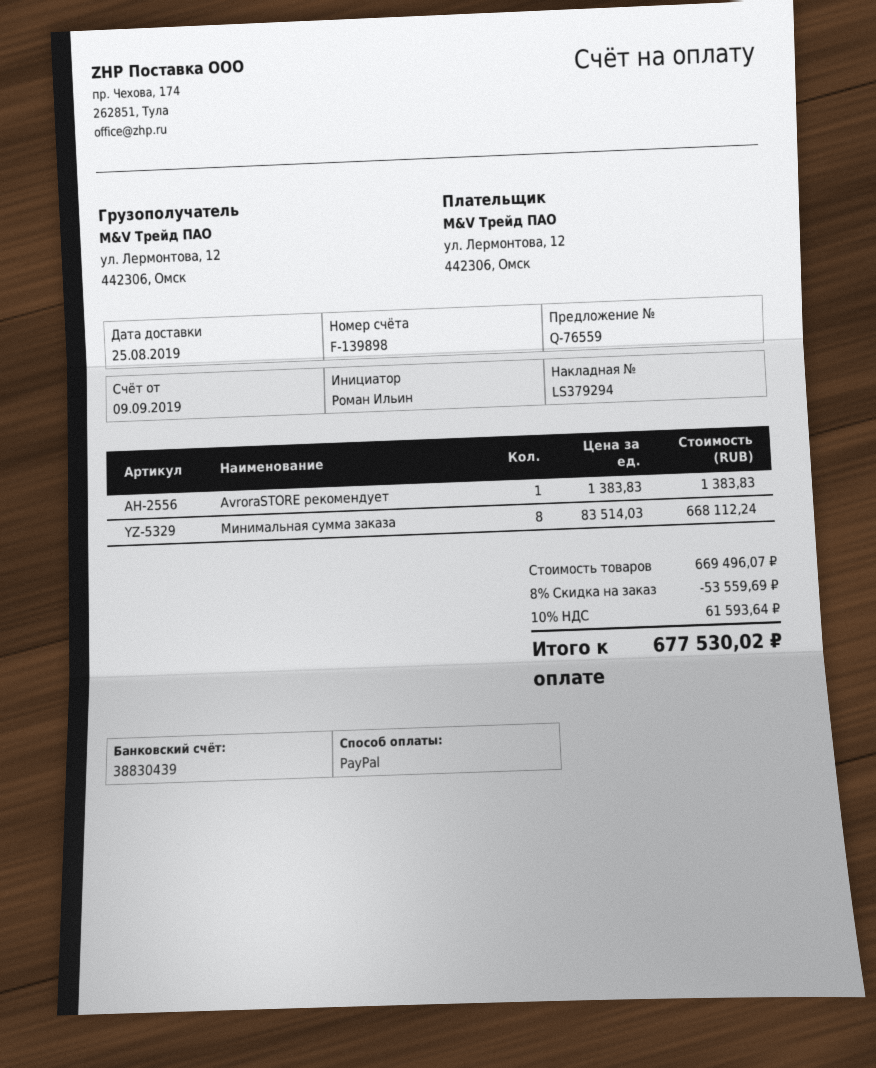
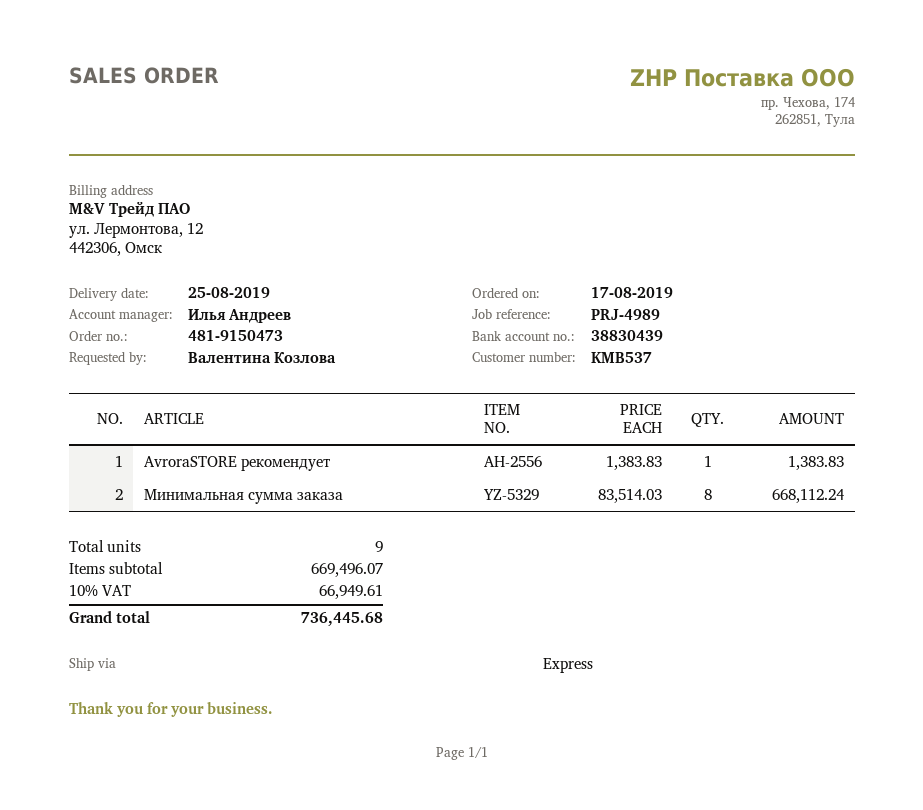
ordered by: Роман Ильин -> Валентина Козлова
discount: 8% = 53559.69 -> none
tax: 10% = 61593.64 -> 10% = 66949.61
total: 677530.02 -> 736445.68

